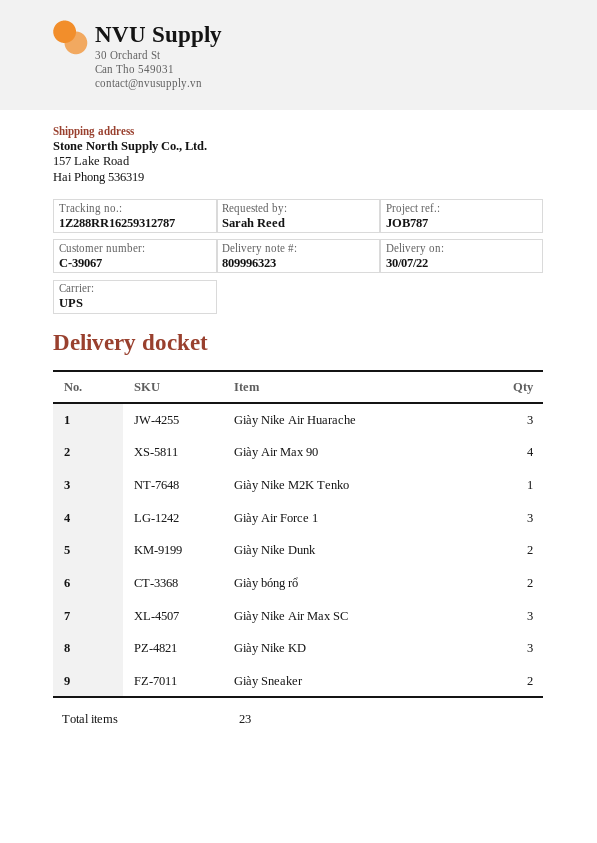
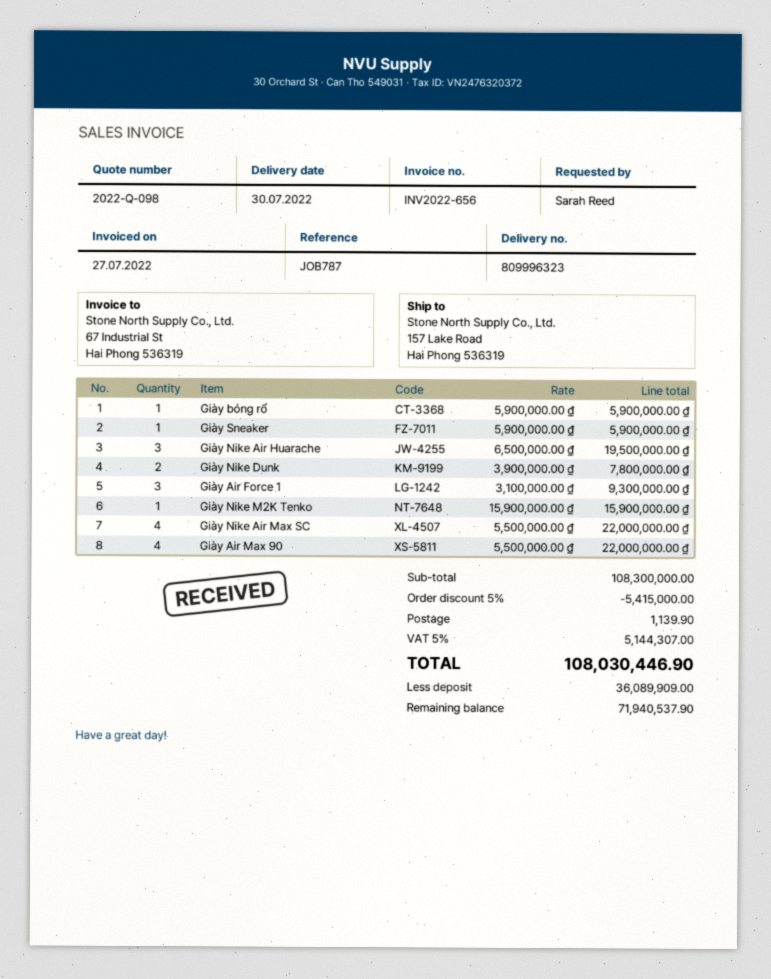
Giày bóng rổ: 2 -> 1
Giày Nike Air Max SC: 3 -> 4
Giày Nike KD: 3 -> none
Giày Sneaker: 2 -> 1

